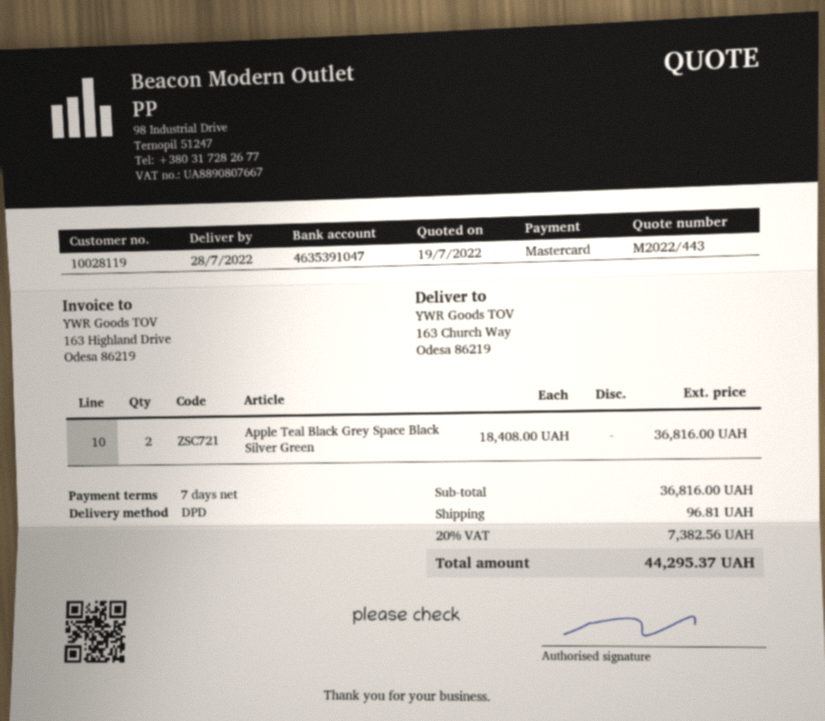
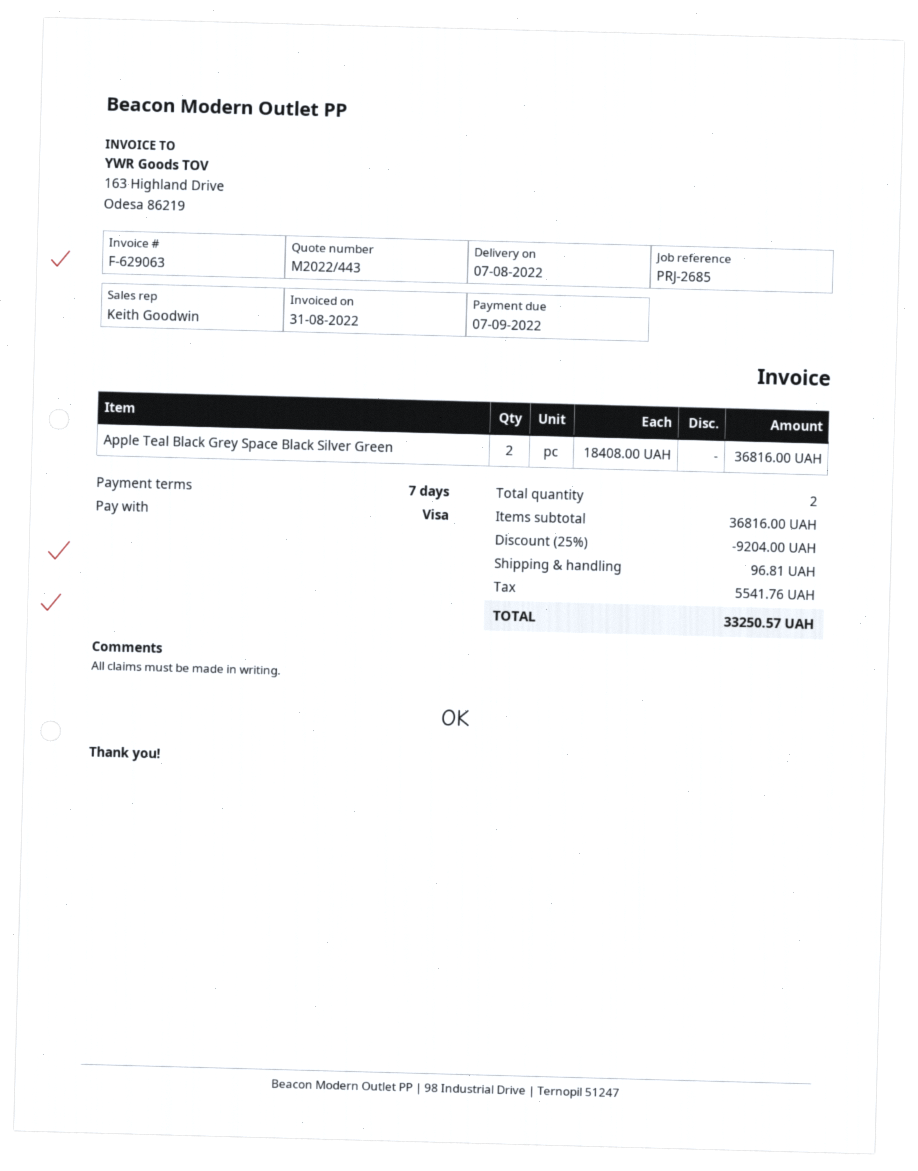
delivery date: 2022-07-28 -> 2022-08-07
payment method: Mastercard -> Visa
discount: none -> 25% = 9204.00
tax: 7382.56 -> 5541.76
total: 44295.37 -> 33250.57

